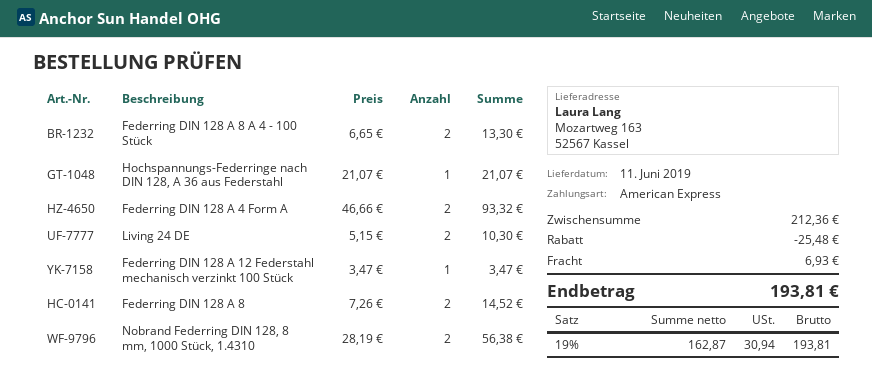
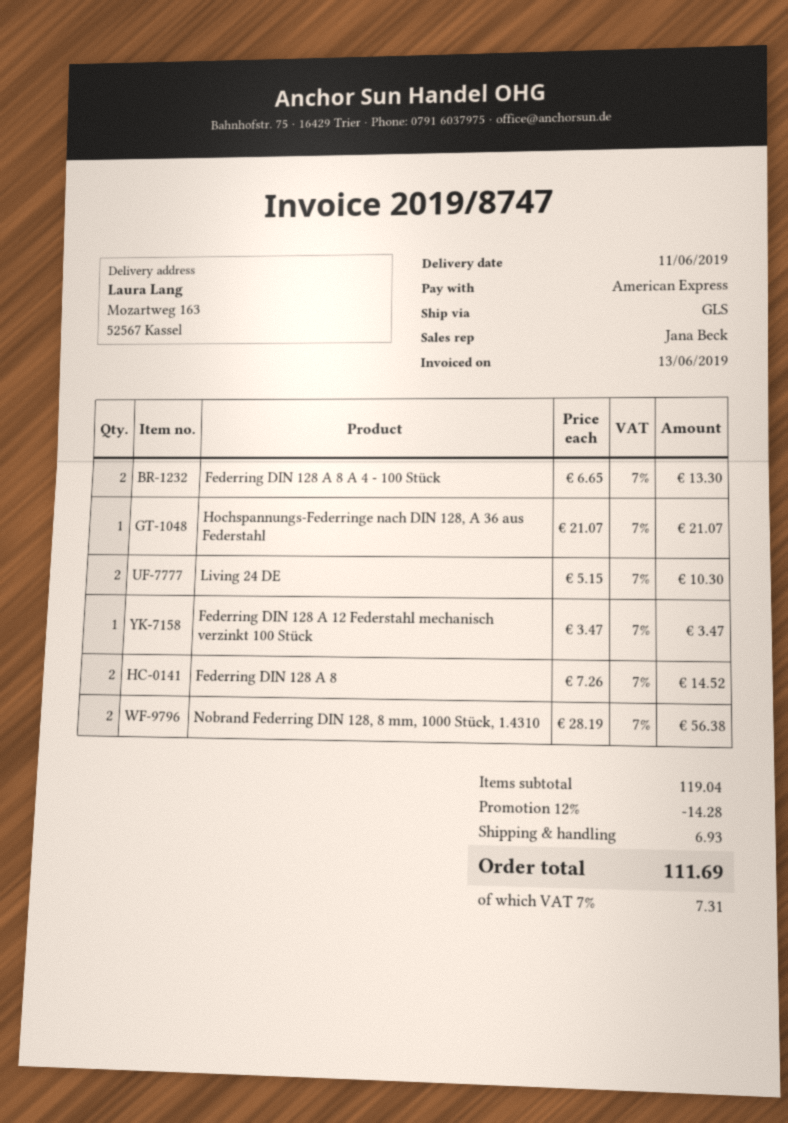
Federring DIN 128 A 4 Form A: 2 x 46.66 = 93.32 -> none
subtotal: 212.36 -> 119.04
discount: 25.48 -> 14.28
tax: 19% = 30.94 -> 7% = 7.31
total: 193.81 -> 111.69

